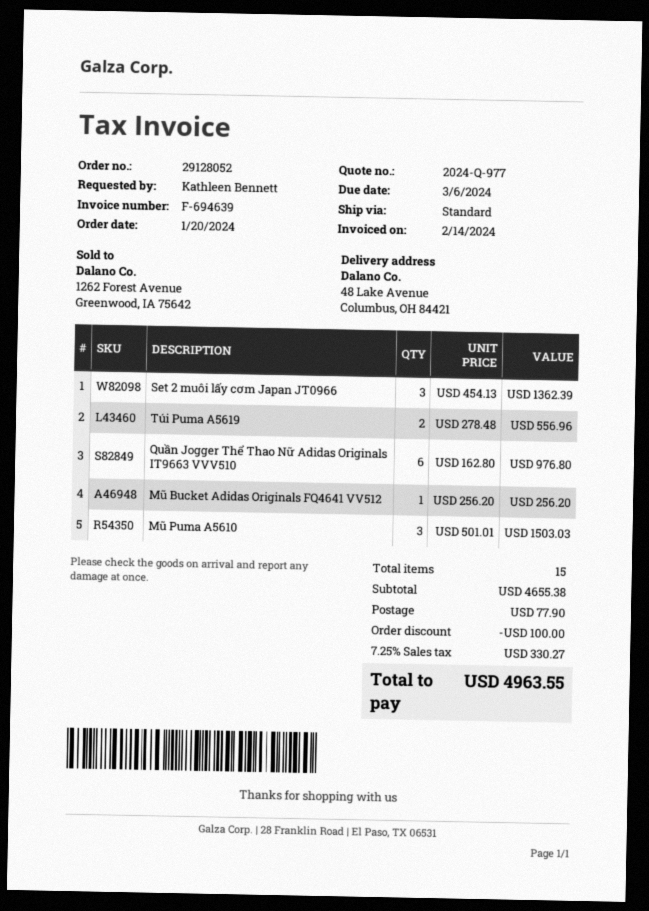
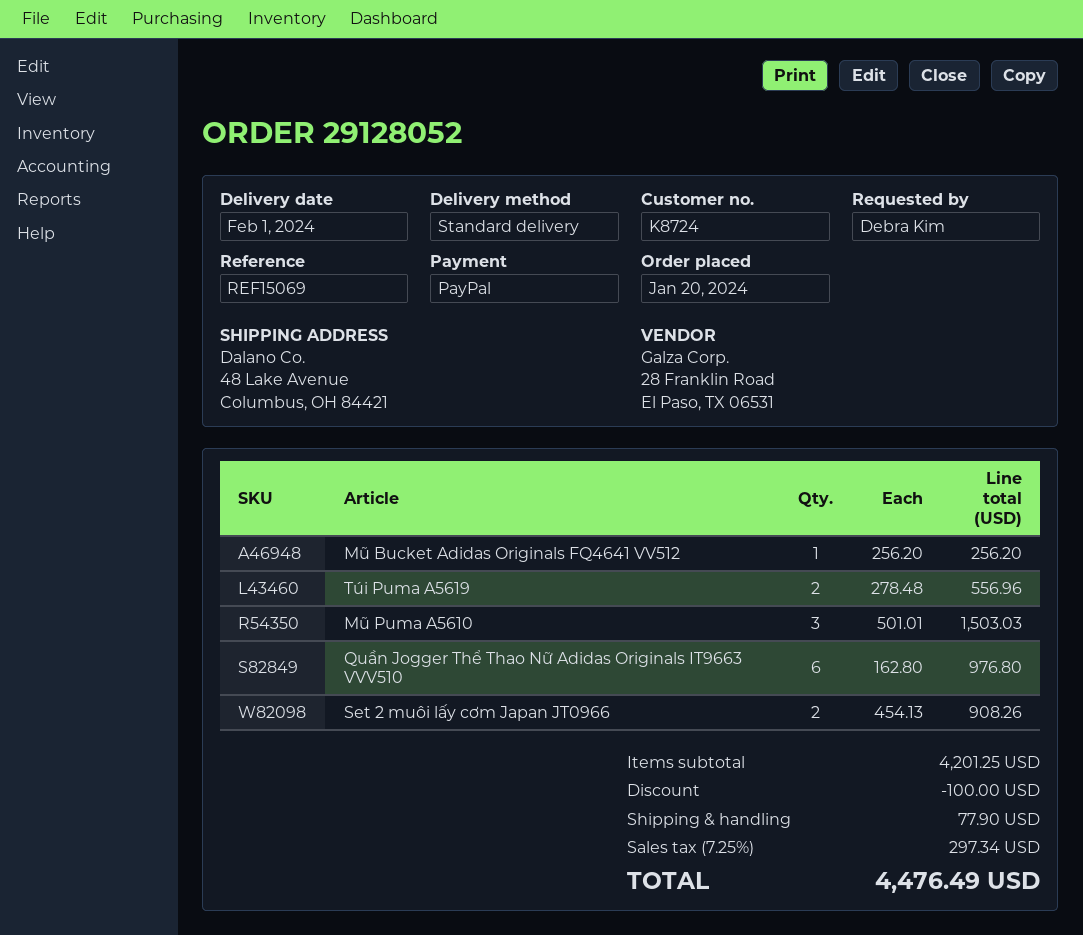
ordered by: Kathleen Bennett -> Debra Kim
Set 2 muôi lấy cơm Japan JT0966: 3 x 454.13 = 1362.39 -> 2 x 454.13 = 908.26
subtotal: 4655.38 -> 4201.25
tax: 7.25% = 330.27 -> 7.25% = 297.34
total: 4963.55 -> 4476.49

